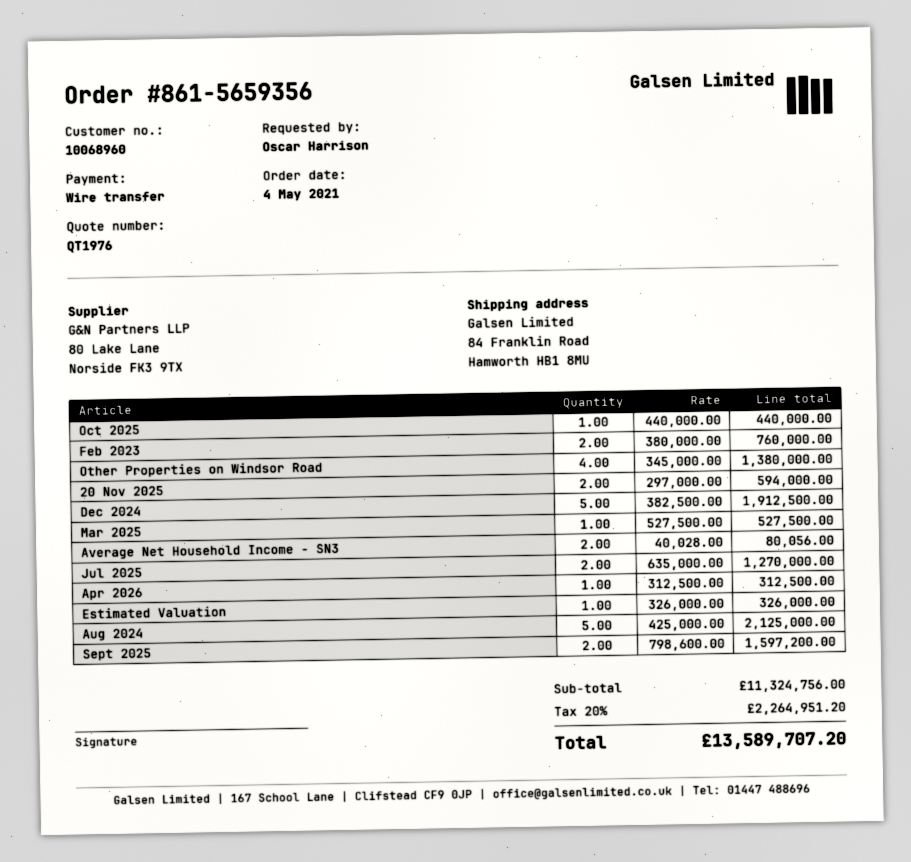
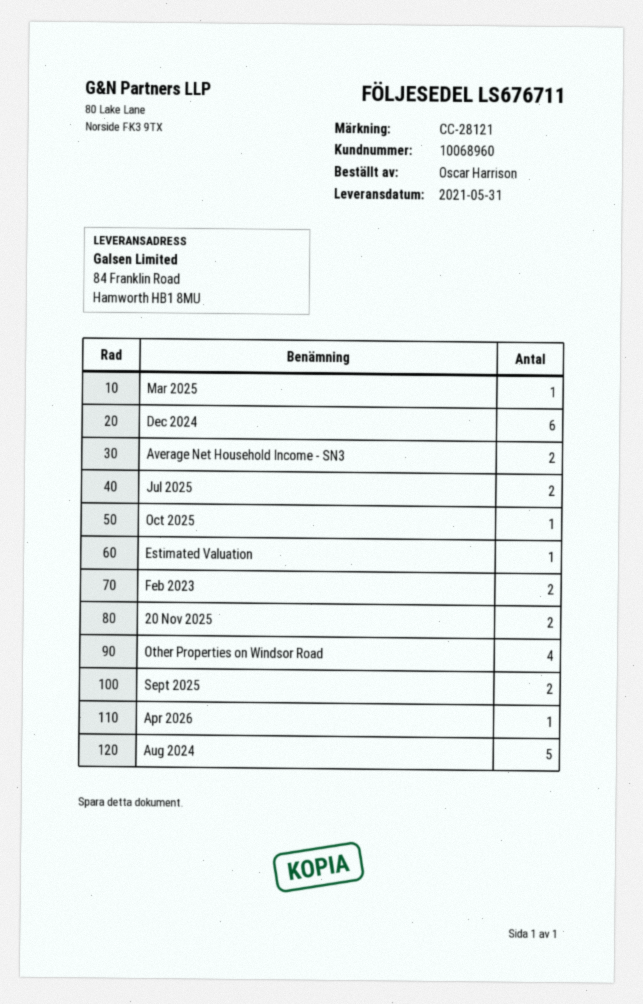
Dec 2024: 5 -> 6

